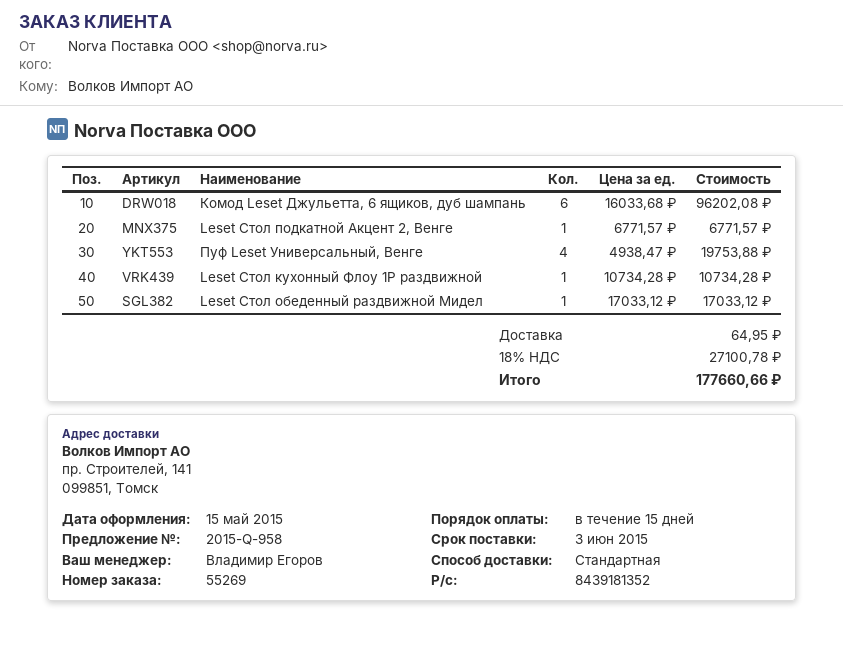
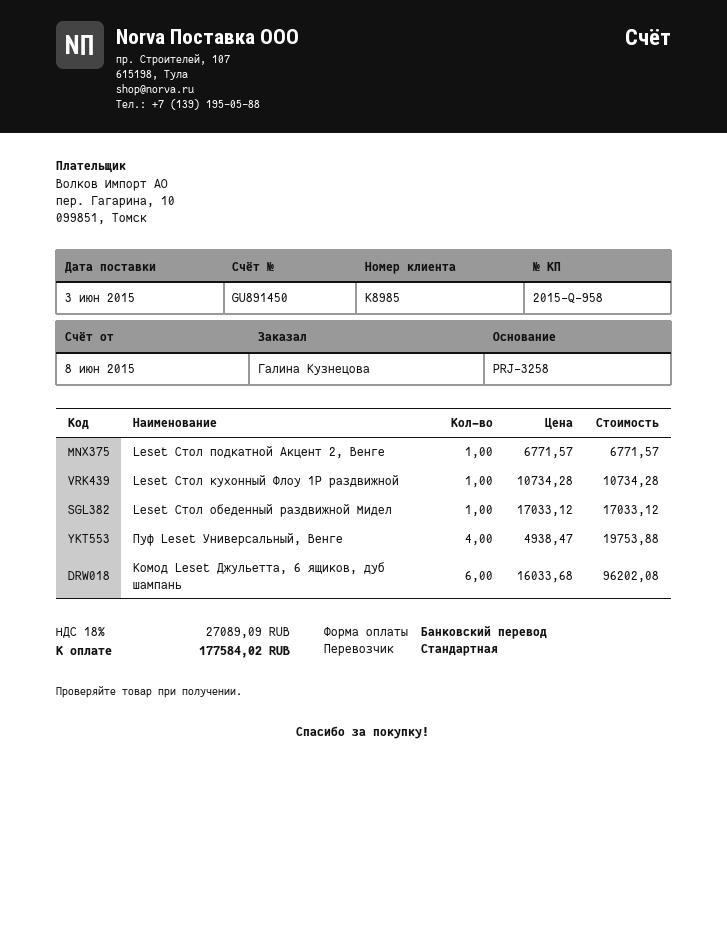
shipping: 64.95 -> none
tax: 18% = 27100.78 -> 18% = 27089.09
total: 177660.66 -> 177584.02

